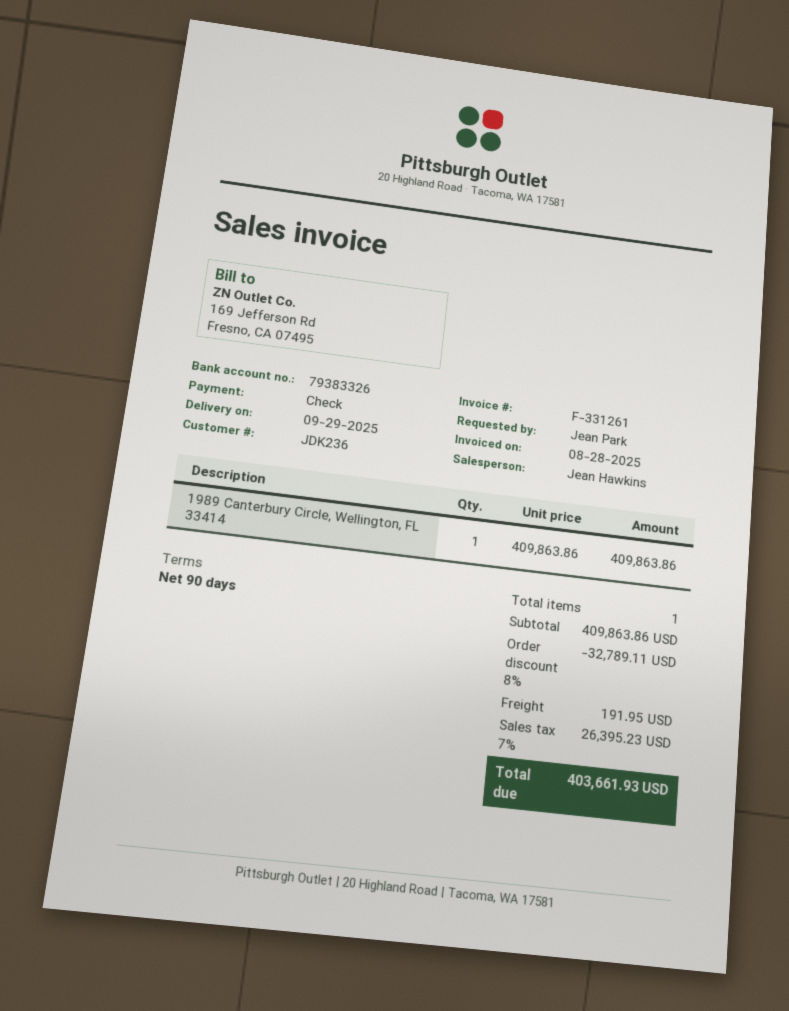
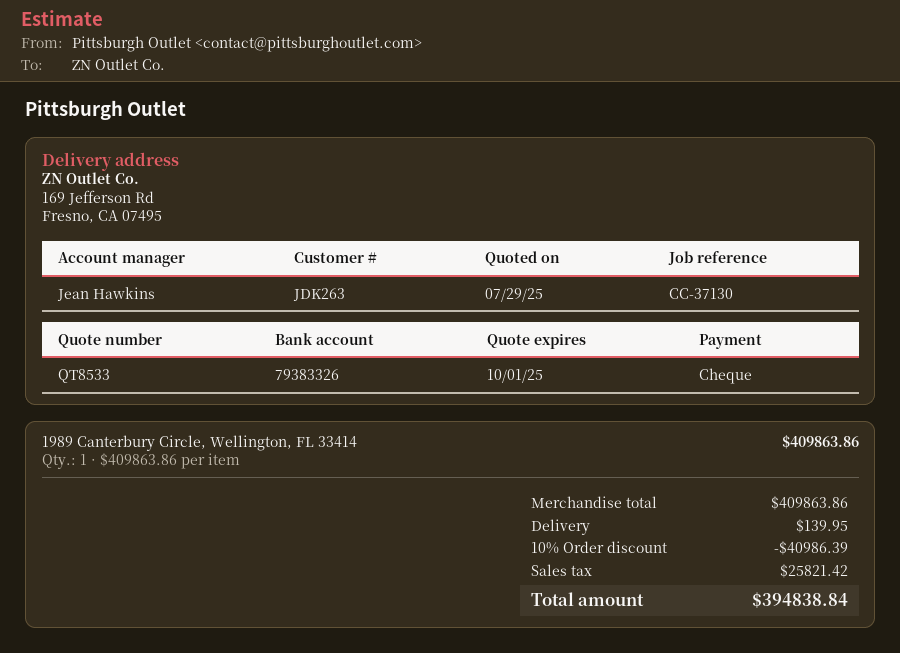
customer number: JDK236 -> JDK263
discount: 8% = 32789.11 -> 10% = 40986.39
shipping: 191.95 -> 139.95
tax: 26395.23 -> 25821.42
total: 403661.93 -> 394838.84

